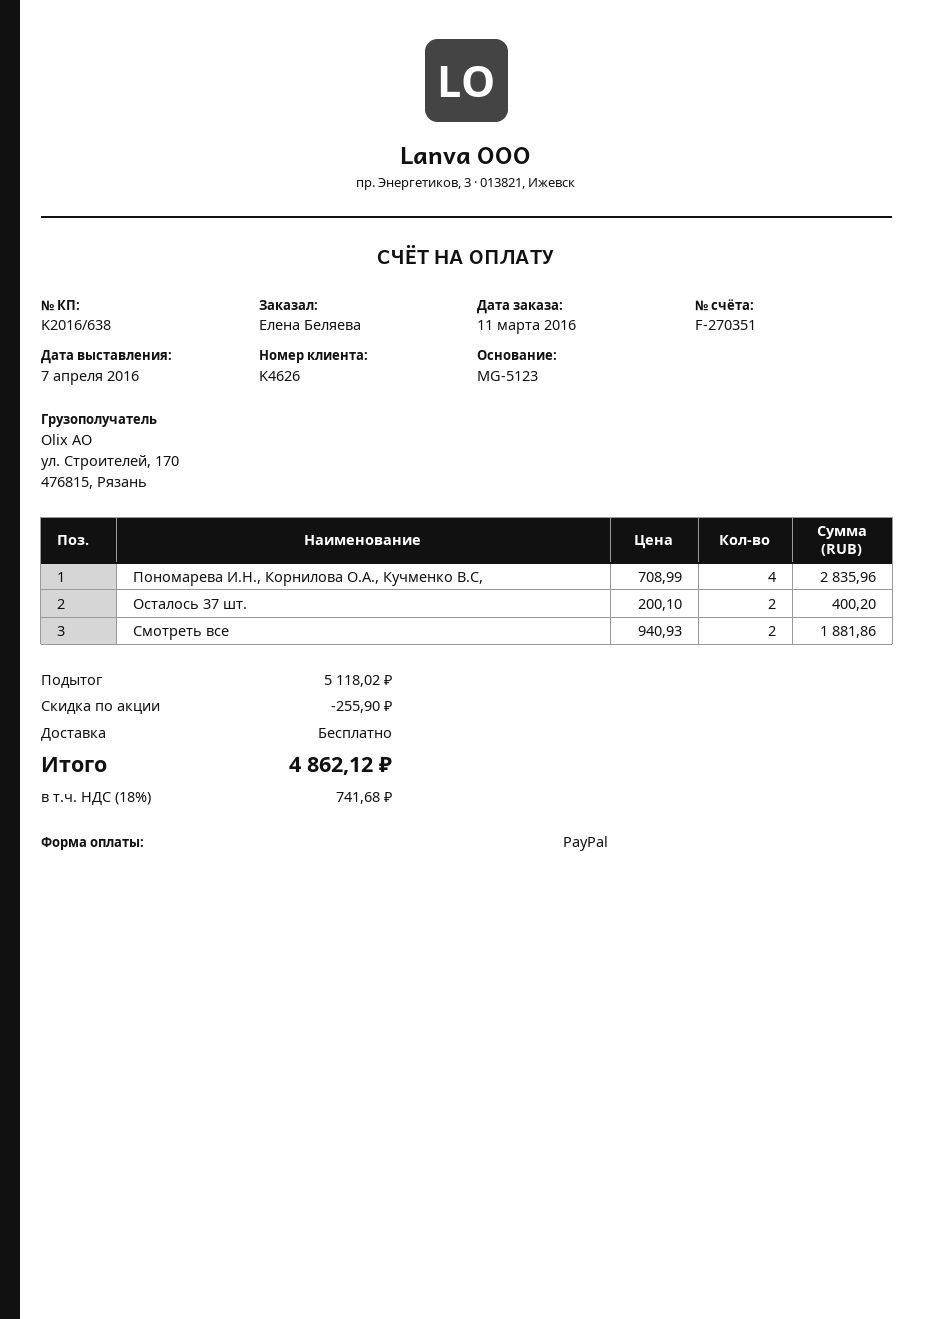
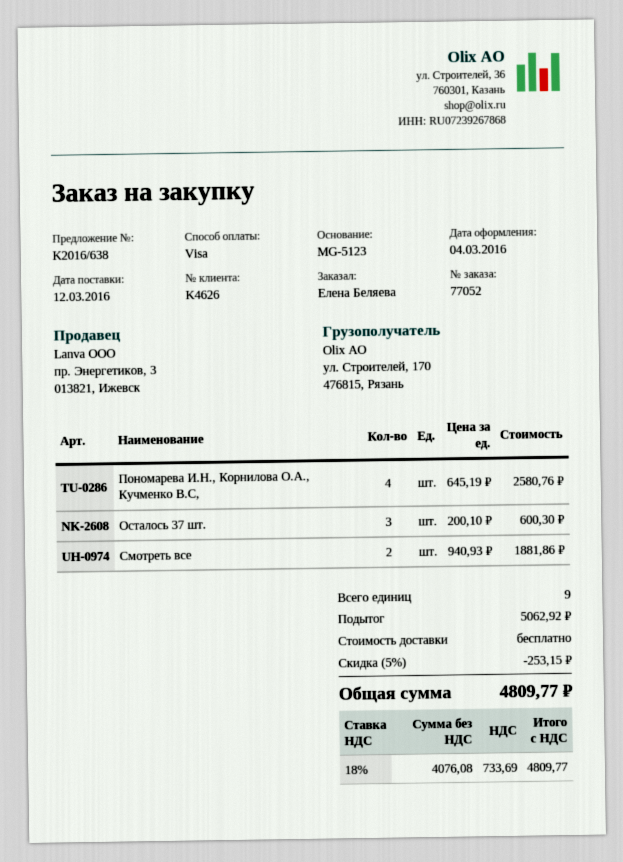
order date: 2016-03-11 -> 2016-03-04
payment method: PayPal -> Visa
Пономарева И.Н., Корнилова О.А., Кучменко В.С,: 4 x 708.99 = 2835.96 -> 4 x 645.19 = 2580.76
Осталось 37 шт.: 2 x 200.10 = 400.20 -> 3 x 200.10 = 600.30
subtotal: 5118.02 -> 5062.92
discount: 255.90 -> 253.15
tax: 18% = 741.68 -> 18% = 733.69
total: 4862.12 -> 4809.77

